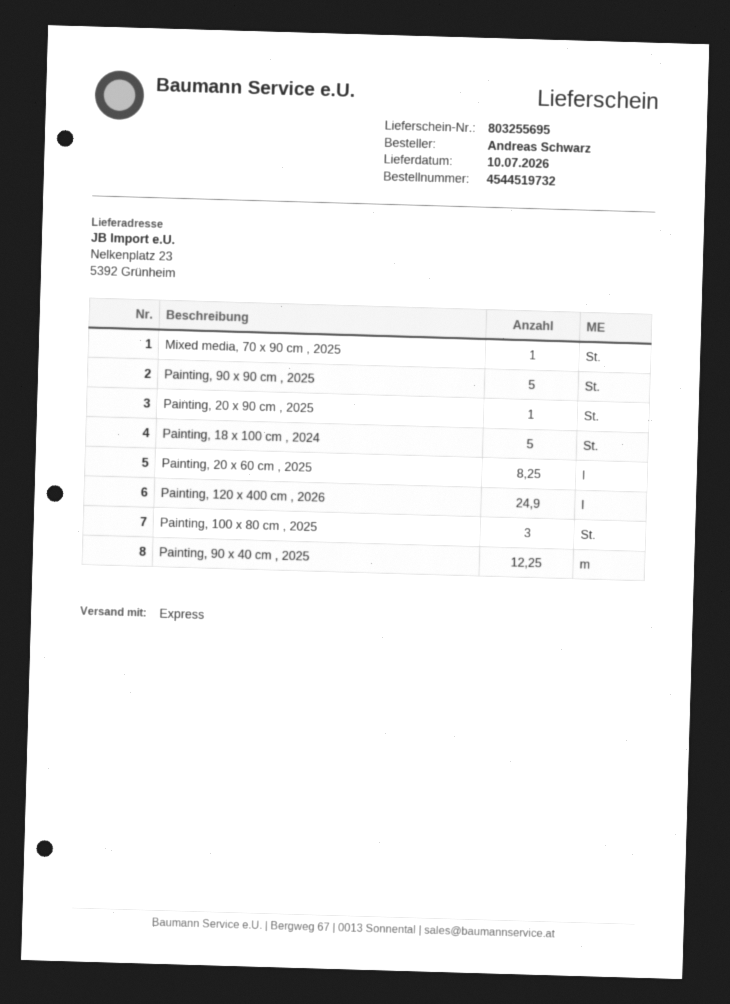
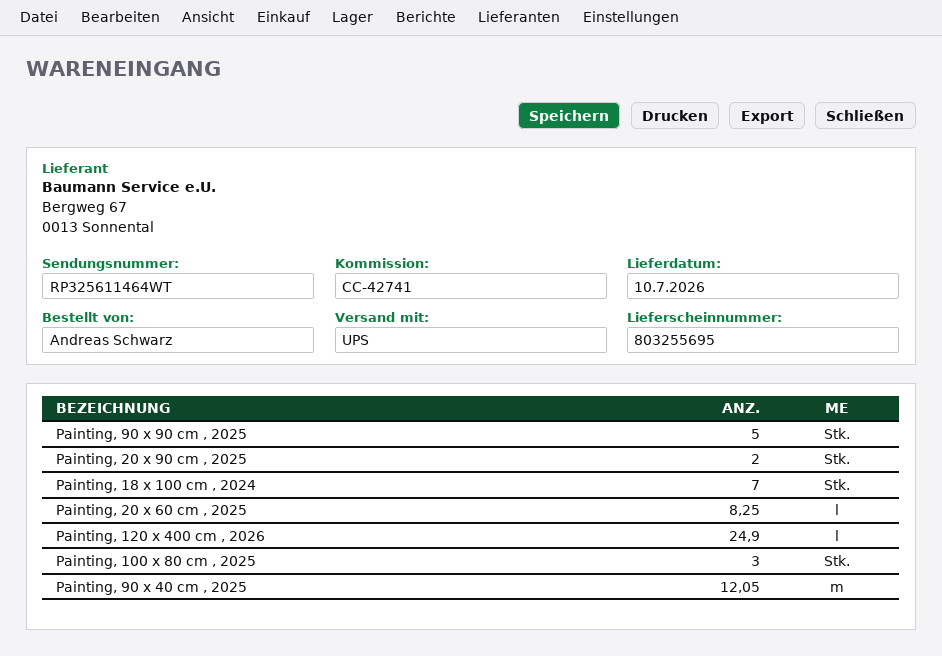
shipping method: express -> UPS
Mixed media, 70 x 90 cm , 2025: 1 -> none
Painting, 20 x 90 cm , 2025: 1 -> 2
Painting, 18 x 100 cm , 2024: 5 -> 7
Painting, 90 x 40 cm , 2025: 12.25 -> 12.05

